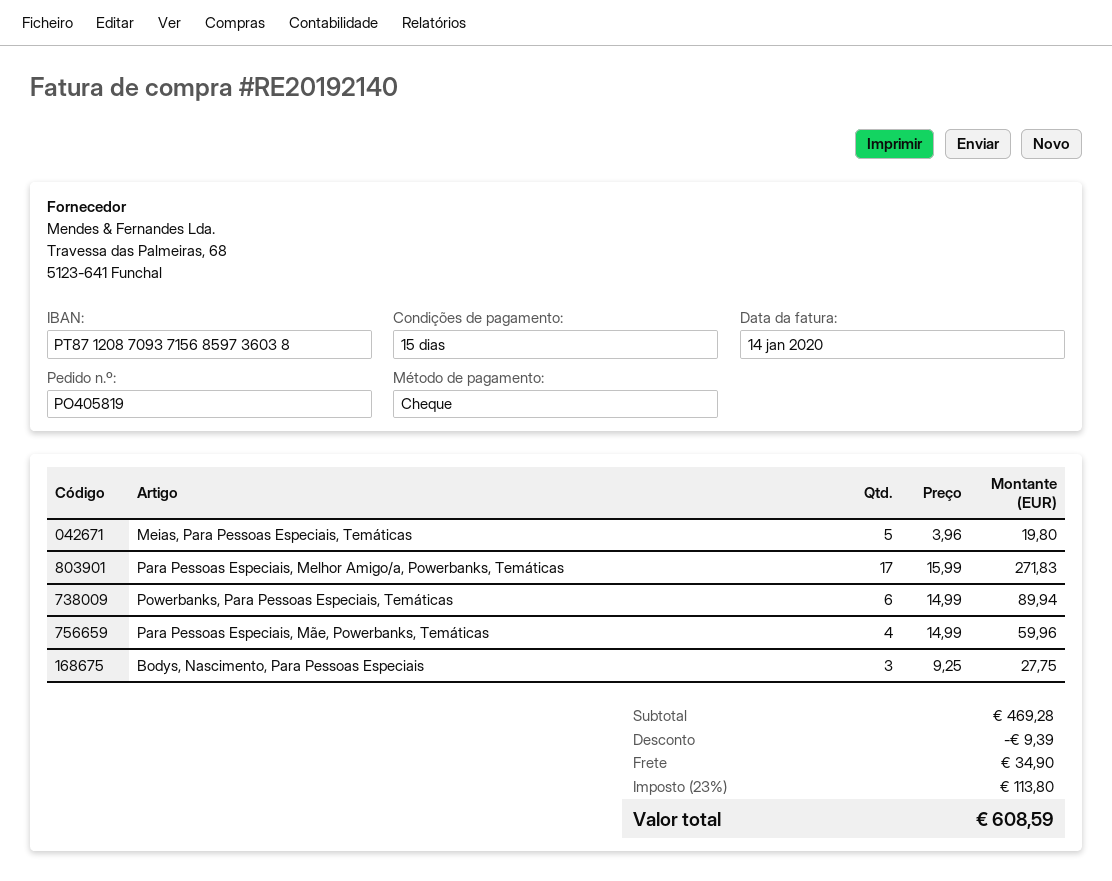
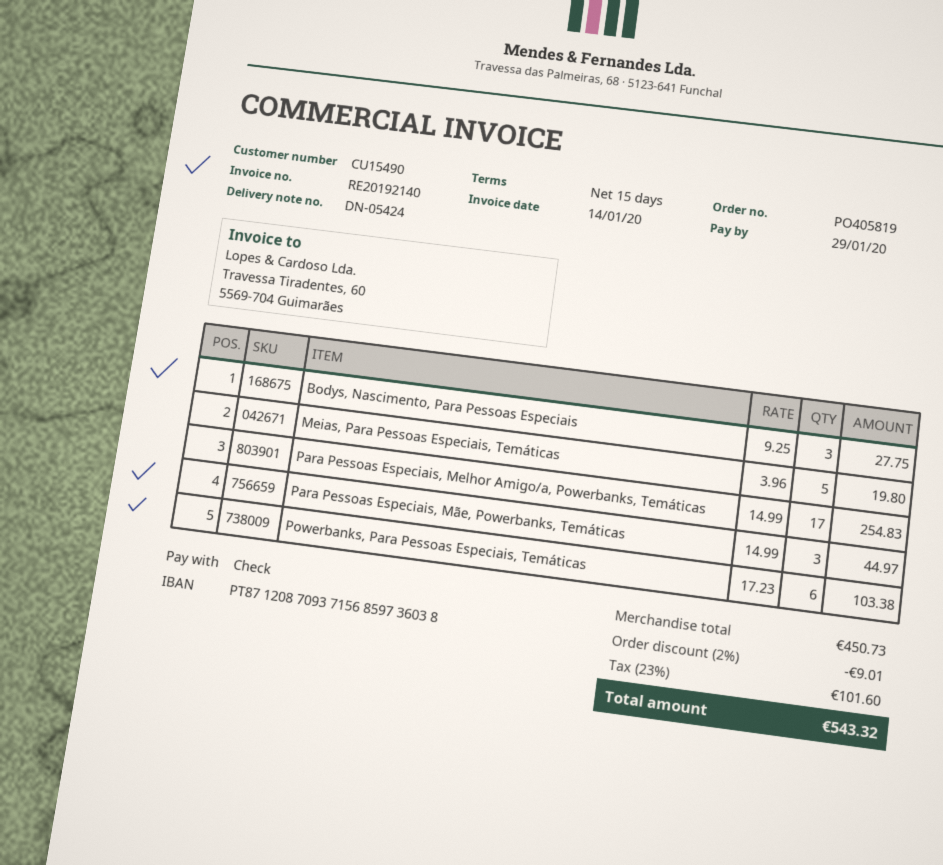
Para Pessoas Especiais, Melhor Amigo/a, Powerbanks, Temáticas: 17 x 15.99 = 271.83 -> 17 x 14.99 = 254.83
Powerbanks, Para Pessoas Especiais, Temáticas: 6 x 14.99 = 89.94 -> 6 x 17.23 = 103.38
Para Pessoas Especiais, Mãe, Powerbanks, Temáticas: 4 x 14.99 = 59.96 -> 3 x 14.99 = 44.97
subtotal: 469.28 -> 450.73
discount: 9.39 -> 9.01
shipping: 34.90 -> none
tax: 23% = 113.80 -> 23% = 101.60
total: 608.59 -> 543.32

